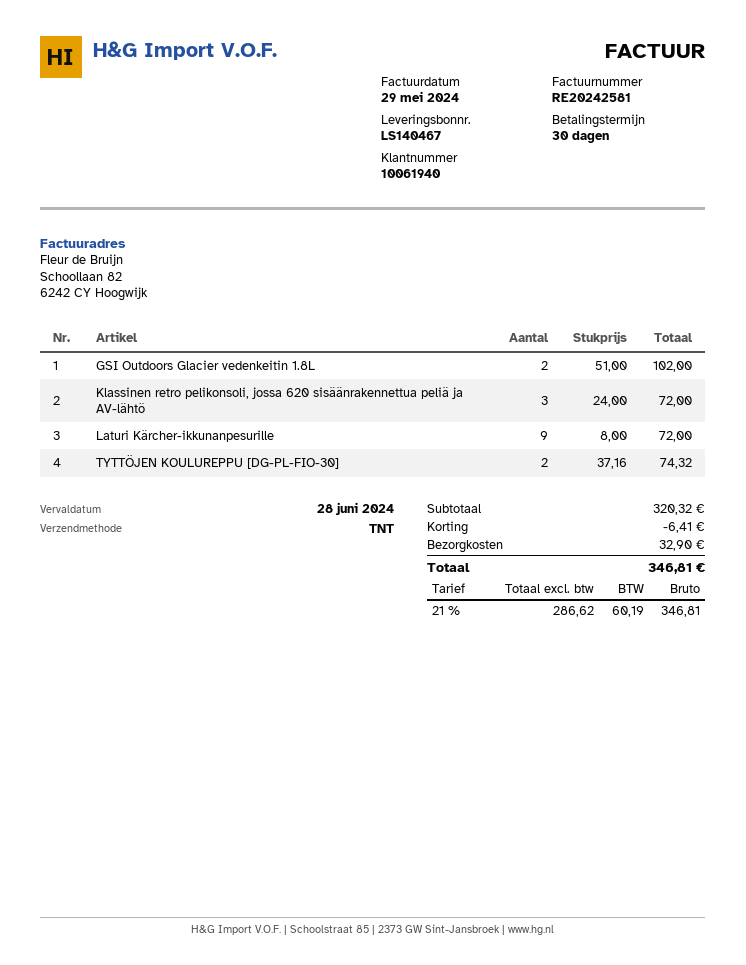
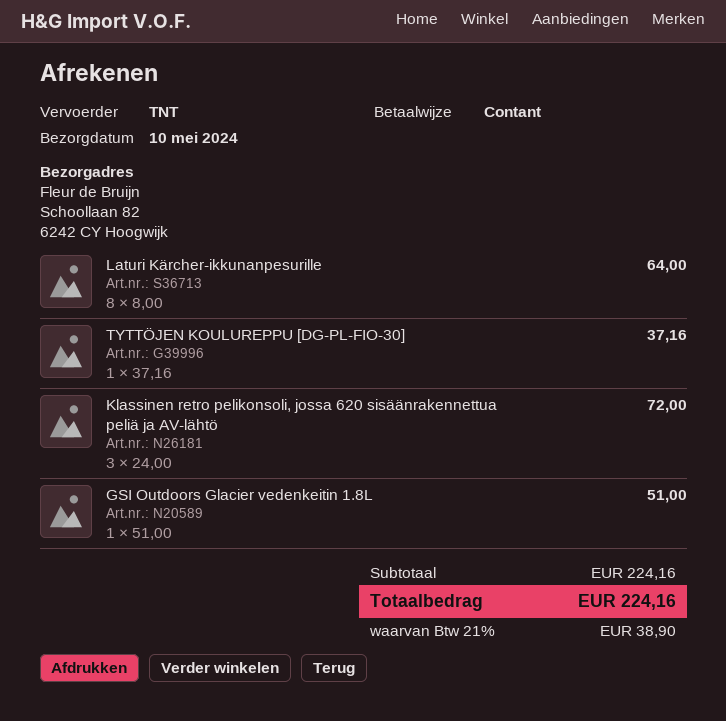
GSI Outdoors Glacier vedenkeitin 1.8L: 2 x 51.00 = 102.00 -> 1 x 51.00 = 51.00
Laturi Kärcher-ikkunanpesurille: 9 x 8.00 = 72.00 -> 8 x 8.00 = 64.00
TYTTÖJEN KOULUREPPU [DG-PL-FIO-30]: 2 x 37.16 = 74.32 -> 1 x 37.16 = 37.16
subtotal: 320.32 -> 224.16
discount: 6.41 -> none
shipping: 32.90 -> none
tax: 21% = 60.19 -> 21% = 38.90
total: 346.81 -> 224.16

